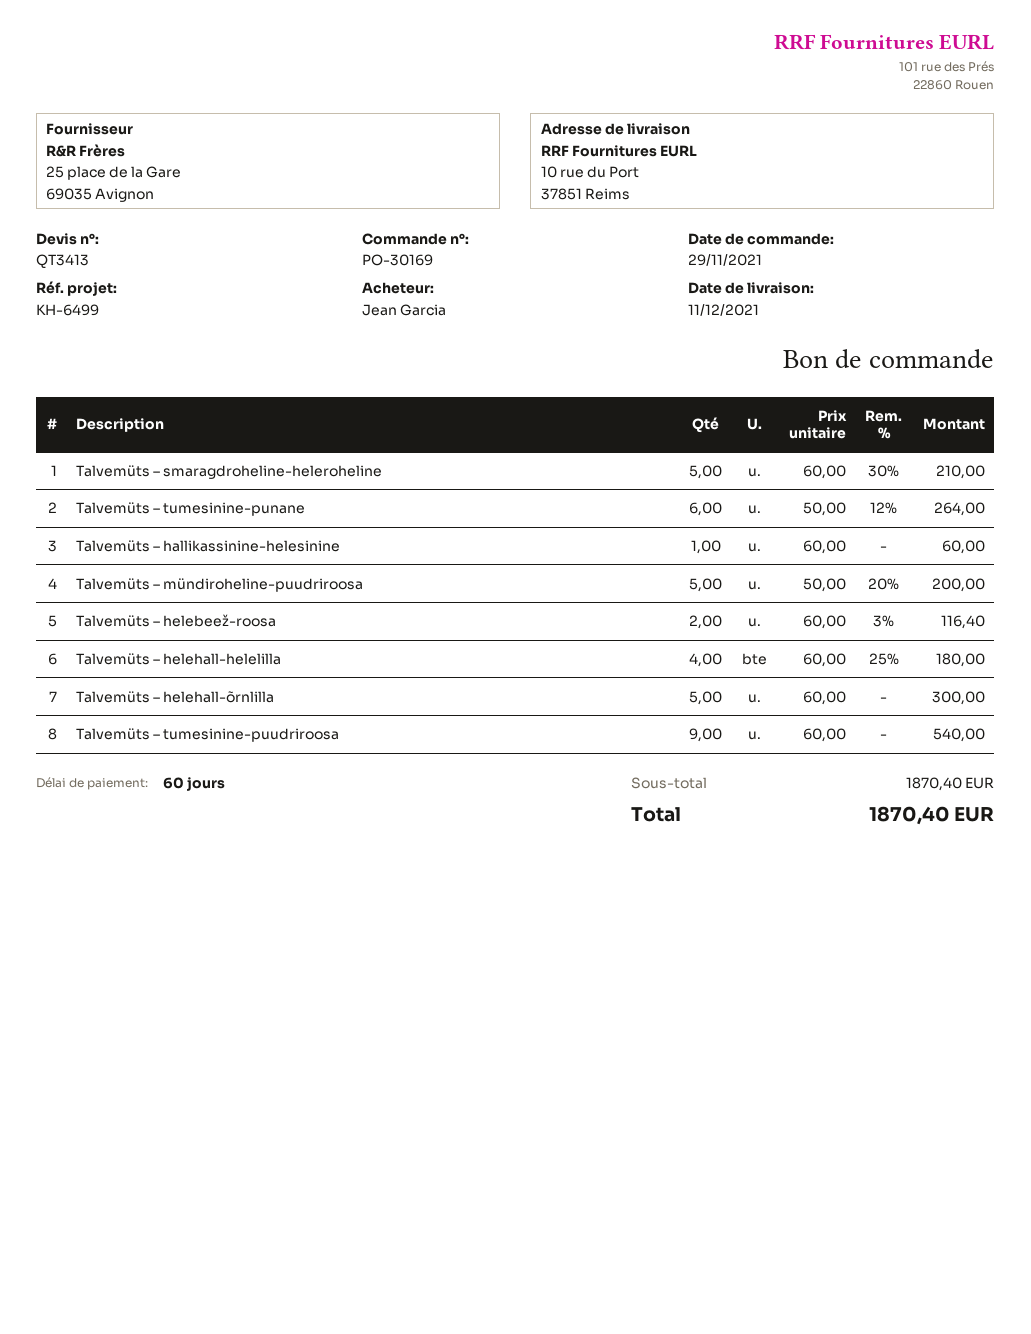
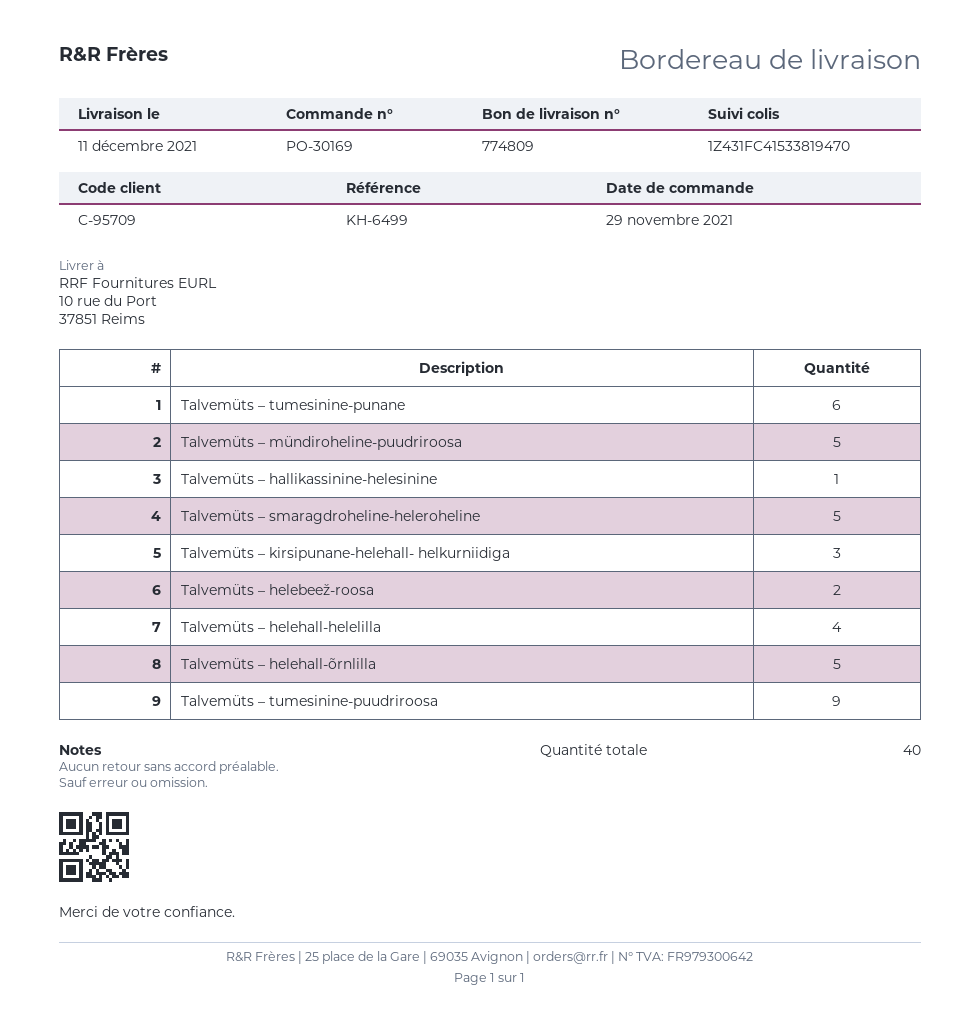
Talvemüts – kirsipunane-helehall- helkurniidiga: none -> 3

